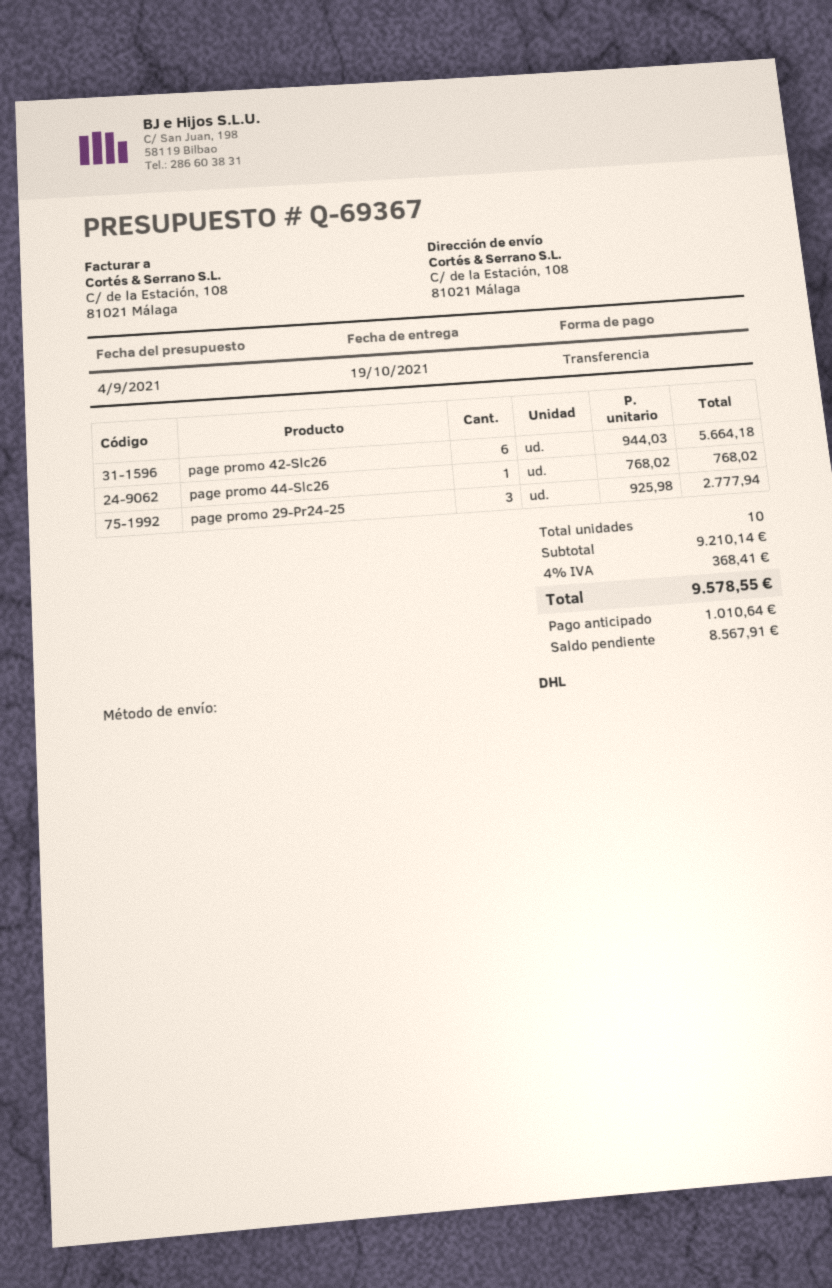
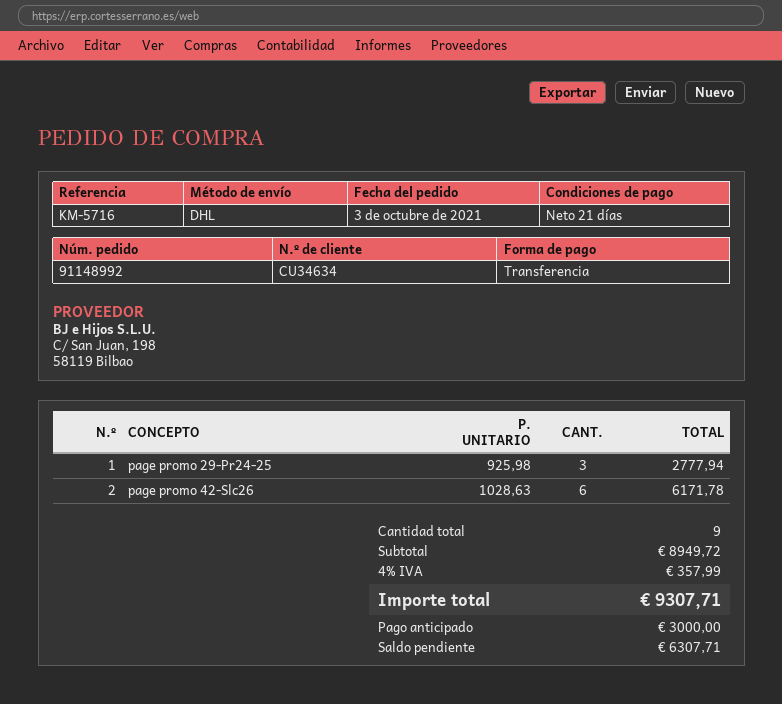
page promo 42-Slc26: 6 x 944.03 = 5664.18 -> 6 x 1028.63 = 6171.78
page promo 44-Slc26: 1 x 768.02 = 768.02 -> none
total quantity: 10 -> 9
subtotal: 9210.14 -> 8949.72
tax: 4% = 368.41 -> 4% = 357.99
total: 9578.55 -> 9307.71
deposit: 1010.64 -> 3000.00
balance: 8567.91 -> 6307.71

